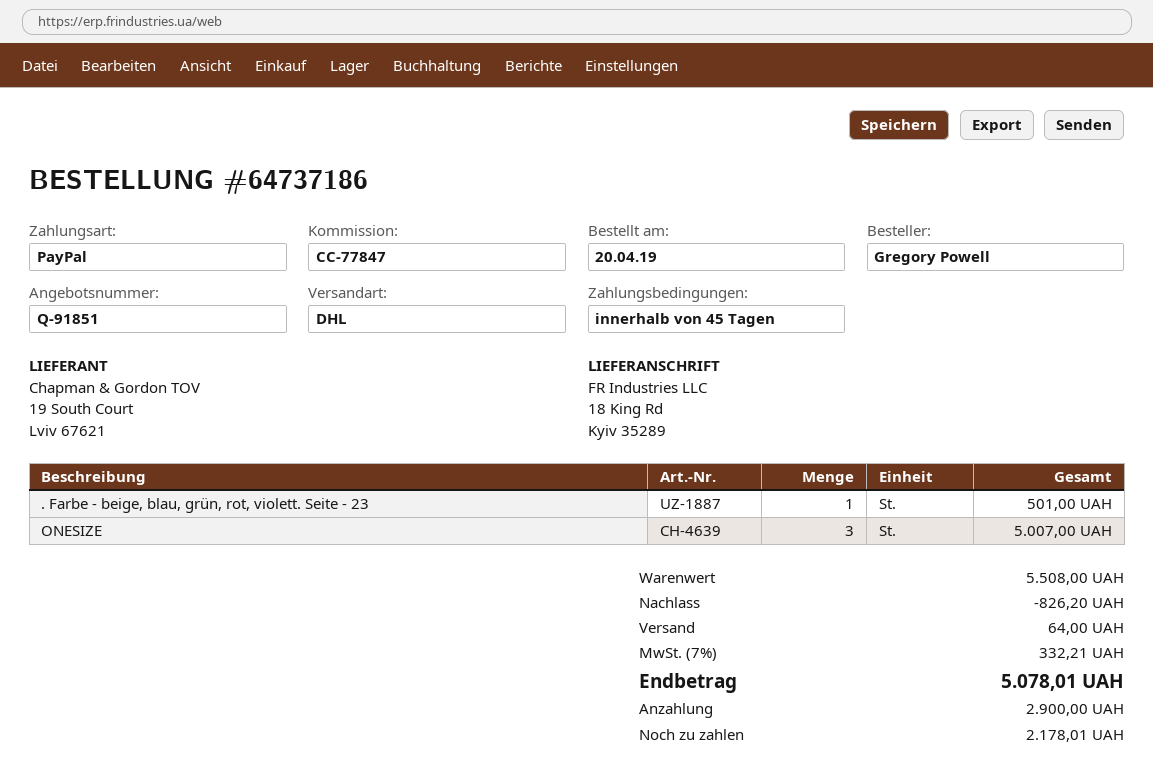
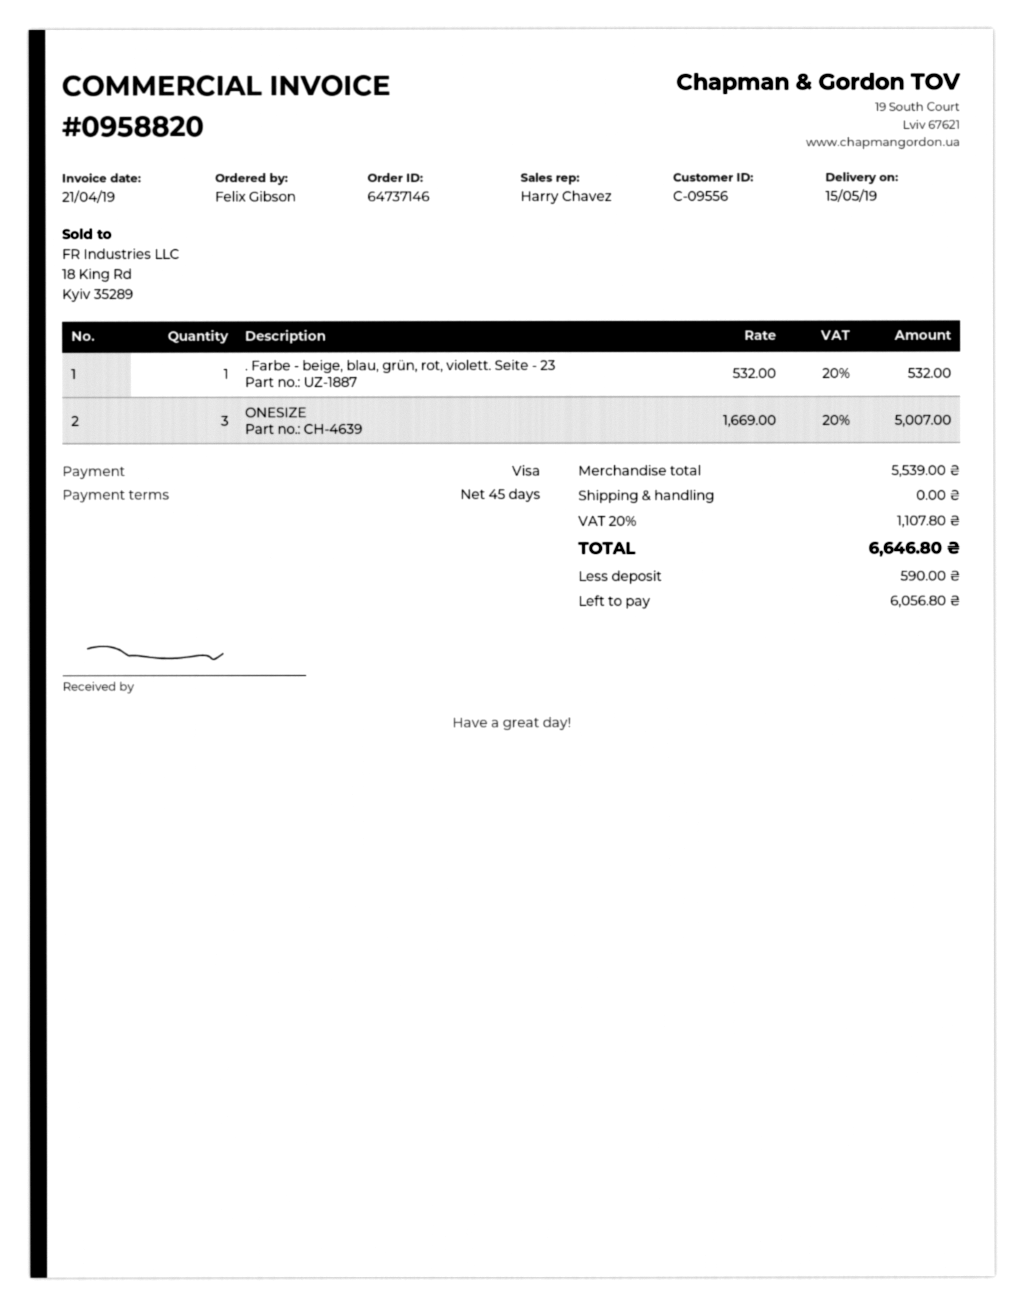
order number: 64737186 -> 64737146
ordered by: Gregory Powell -> Felix Gibson
payment method: PayPal -> Visa
. Farbe - beige, blau, grün, rot, violett. Seite - 23: 1 for 501.00 -> 1 for 532.00
subtotal: 5508.00 -> 5539.00
discount: 826.20 -> none
shipping: 64.00 -> 0.00
tax: 7% = 332.21 -> 20% = 1107.80
total: 5078.01 -> 6646.80
deposit: 2900.00 -> 590.00
balance: 2178.01 -> 6056.80

